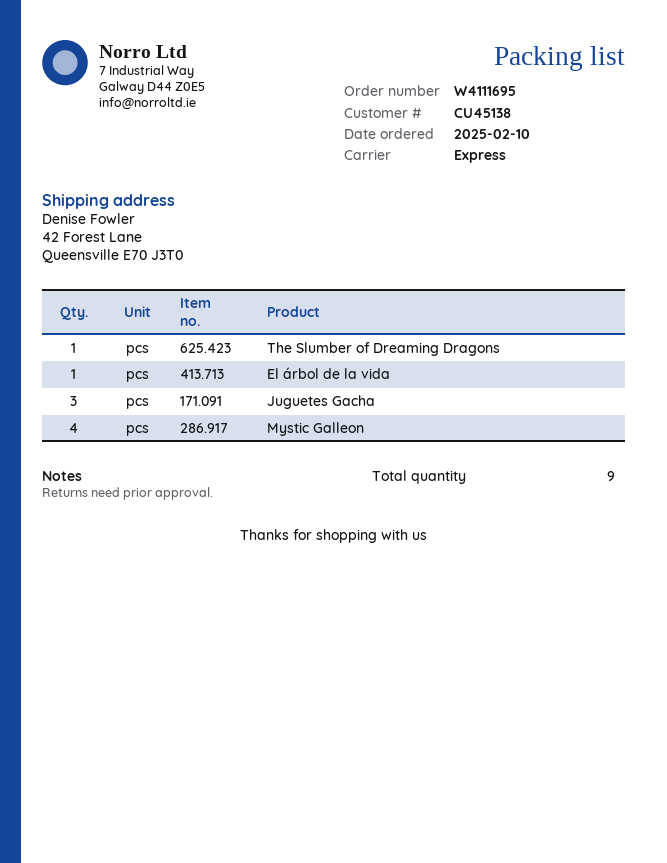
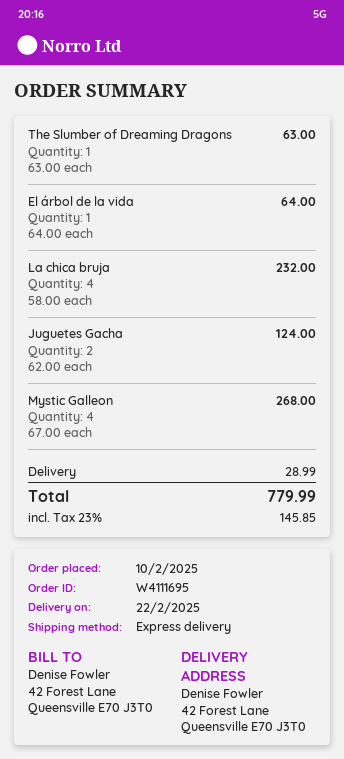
Juguetes Gacha: 3 -> 2
La chica bruja: none -> 4

